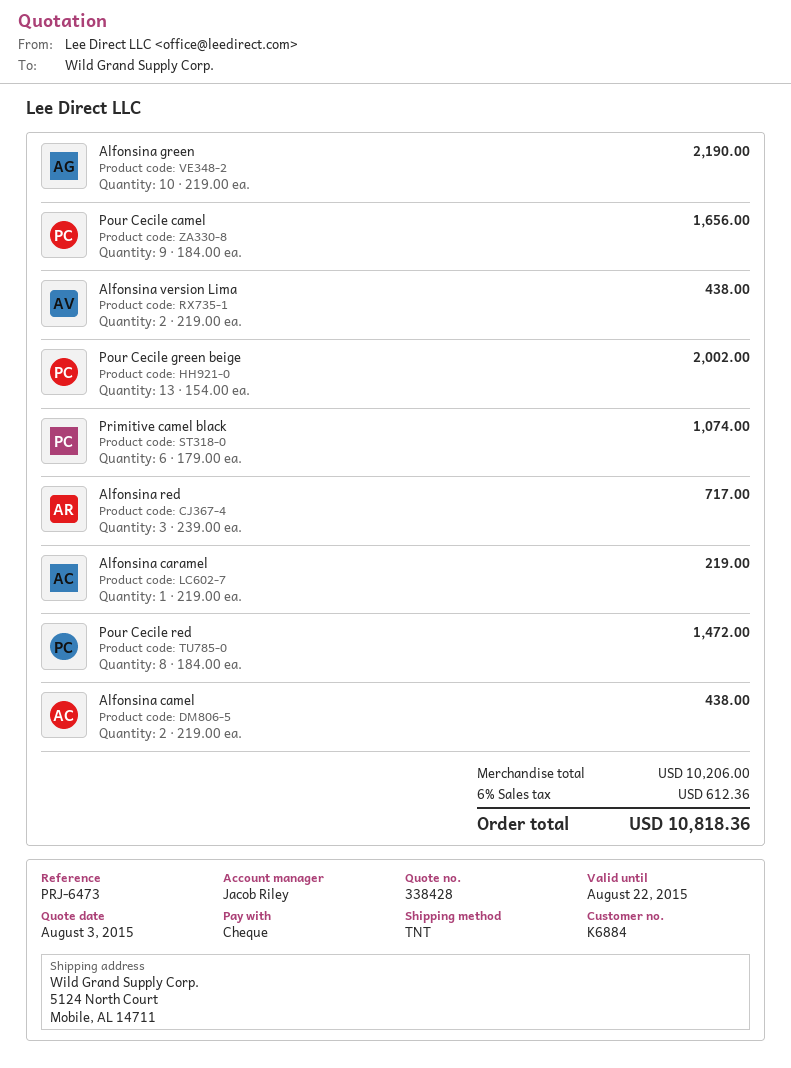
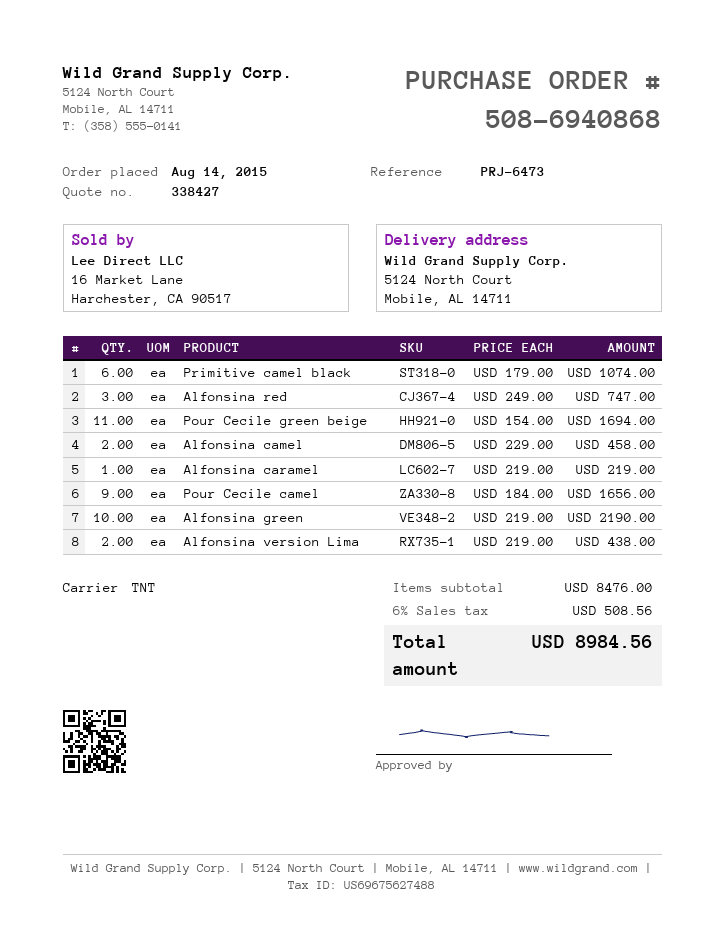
quote number: 338428 -> 338427
Pour Cecile green beige: 13 x 154.00 = 2002.00 -> 11 x 154.00 = 1694.00
Alfonsina red: 3 x 239.00 = 717.00 -> 3 x 249.00 = 747.00
Pour Cecile red: 8 x 184.00 = 1472.00 -> none
Alfonsina camel: 2 x 219.00 = 438.00 -> 2 x 229.00 = 458.00
subtotal: 10206.00 -> 8476.00
tax: 6% = 612.36 -> 6% = 508.56
total: 10818.36 -> 8984.56

